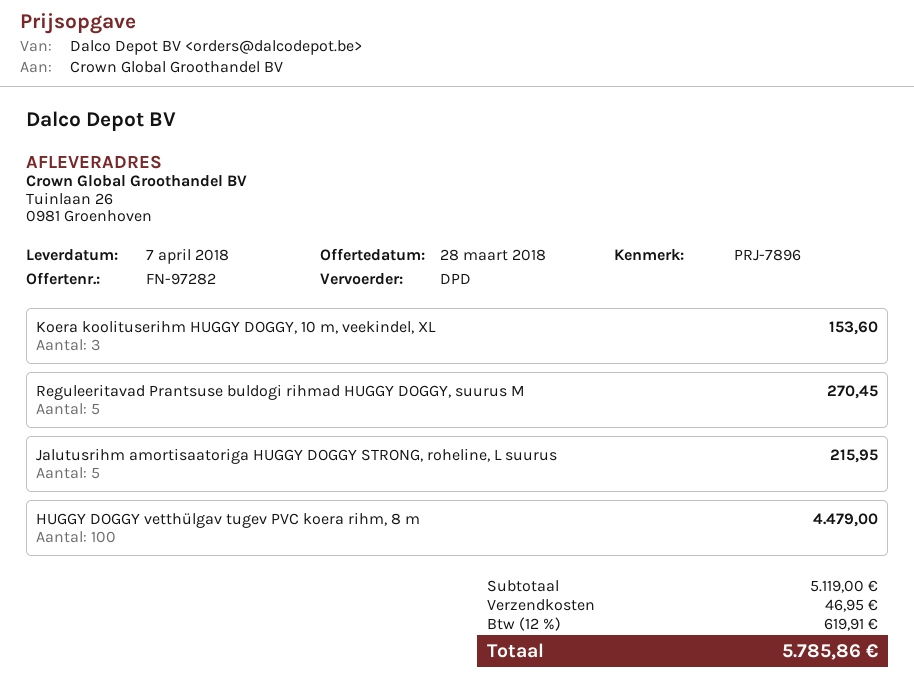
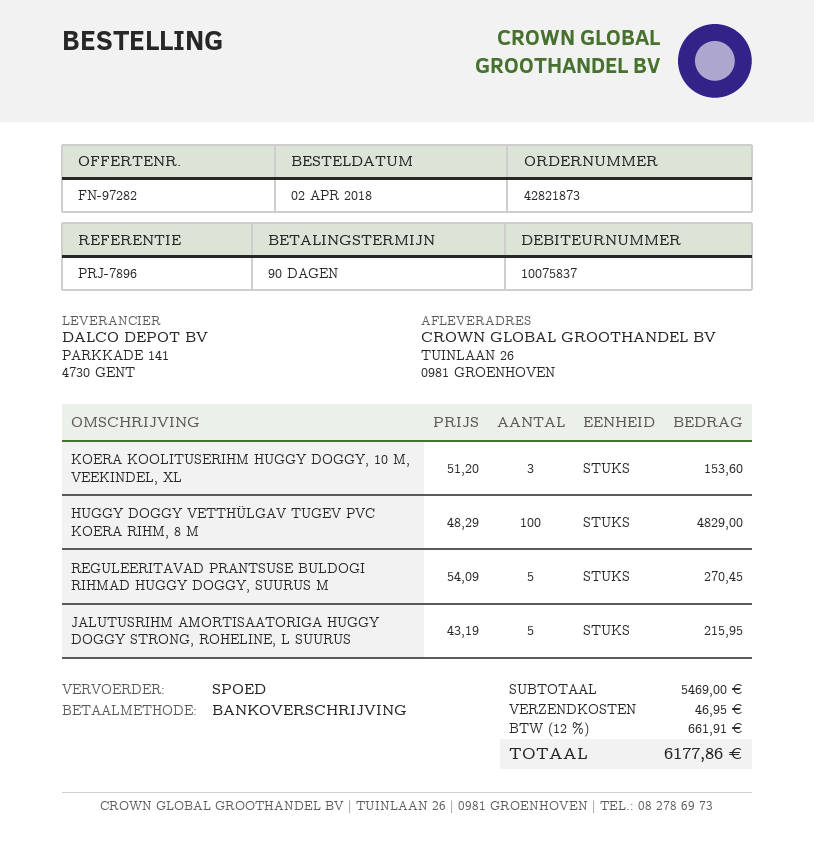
shipping method: DPD -> express
HUGGY DOGGY vetthülgav tugev PVC koera rihm, 8 m: 100 for 4479.00 -> 100 for 4829.00
subtotal: 5119.00 -> 5469.00
tax: 12% = 619.91 -> 12% = 661.91
total: 5785.86 -> 6177.86

